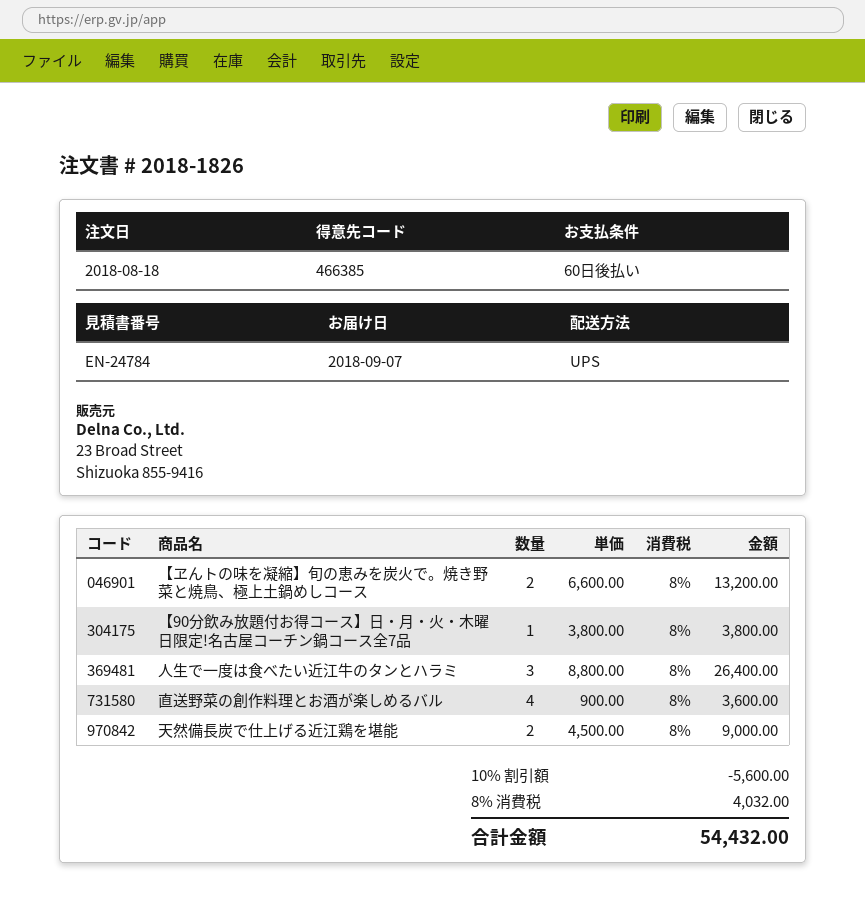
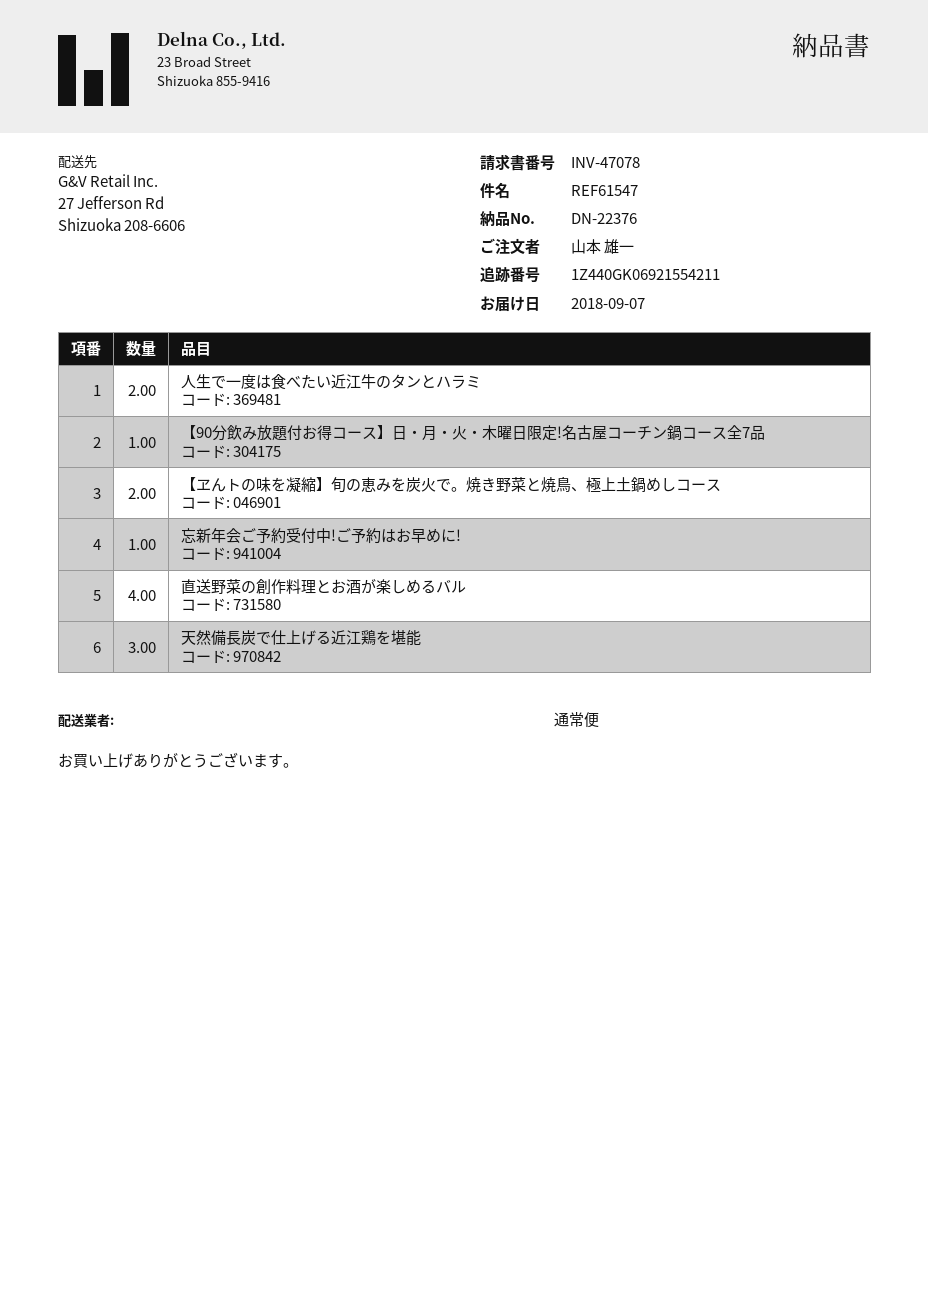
shipping method: UPS -> standard
人生で一度は食べたい近江牛のタンとハラミ: 3 -> 2
天然備長炭で仕上げる近江鶏を堪能: 2 -> 3
忘新年会ご予約受付中!ご予約はお早めに!: none -> 1

